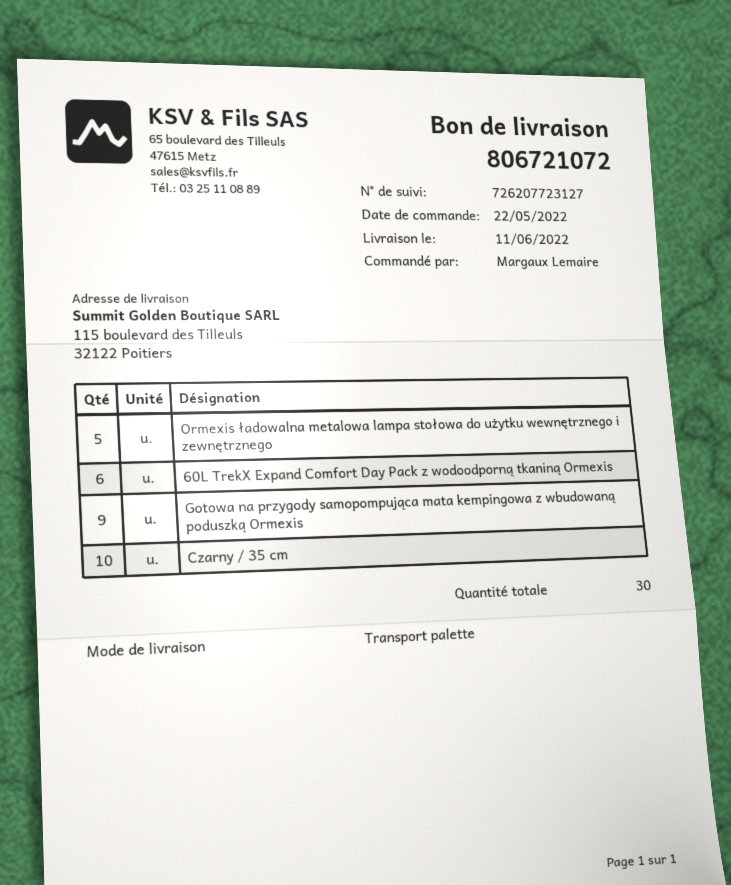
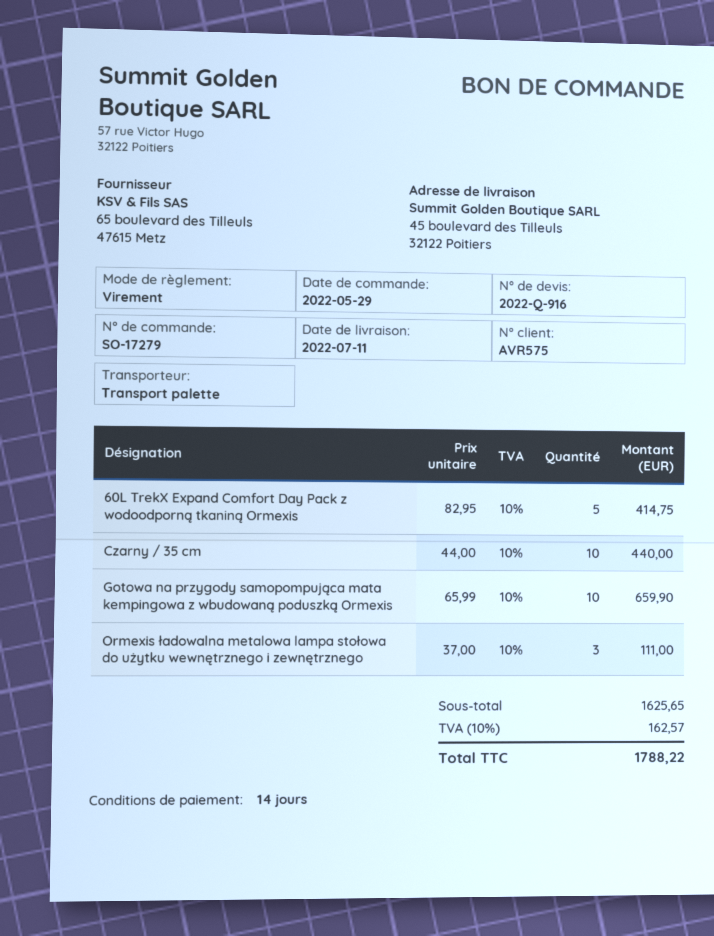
order date: 2022-05-22 -> 2022-05-29
delivery date: 2022-06-11 -> 2022-07-11
ship to: 115 boulevard des Tilleuls, 32122 Poitiers -> 45 boulevard des Tilleuls, 32122 Poitiers
Ormexis ładowalna metalowa lampa stołowa do użytku wewnętrznego i zewnętrznego: 5 -> 3
60L TrekX Expand Comfort Day Pack z wodoodporną tkaniną Ormexis: 6 -> 5
Gotowa na przygody samopompująca mata kempingowa z wbudowaną poduszką Ormexis: 9 -> 10

